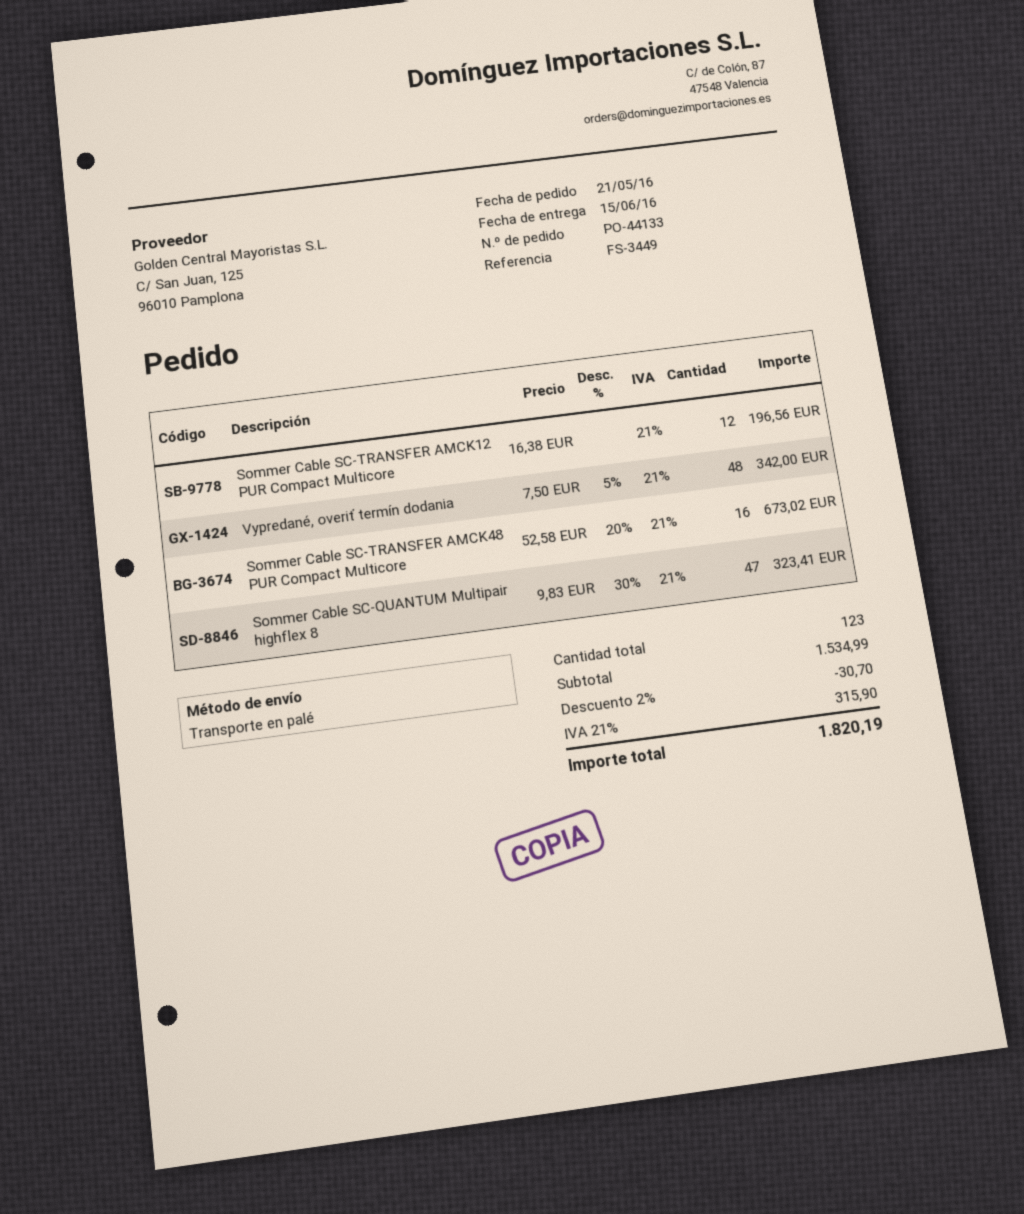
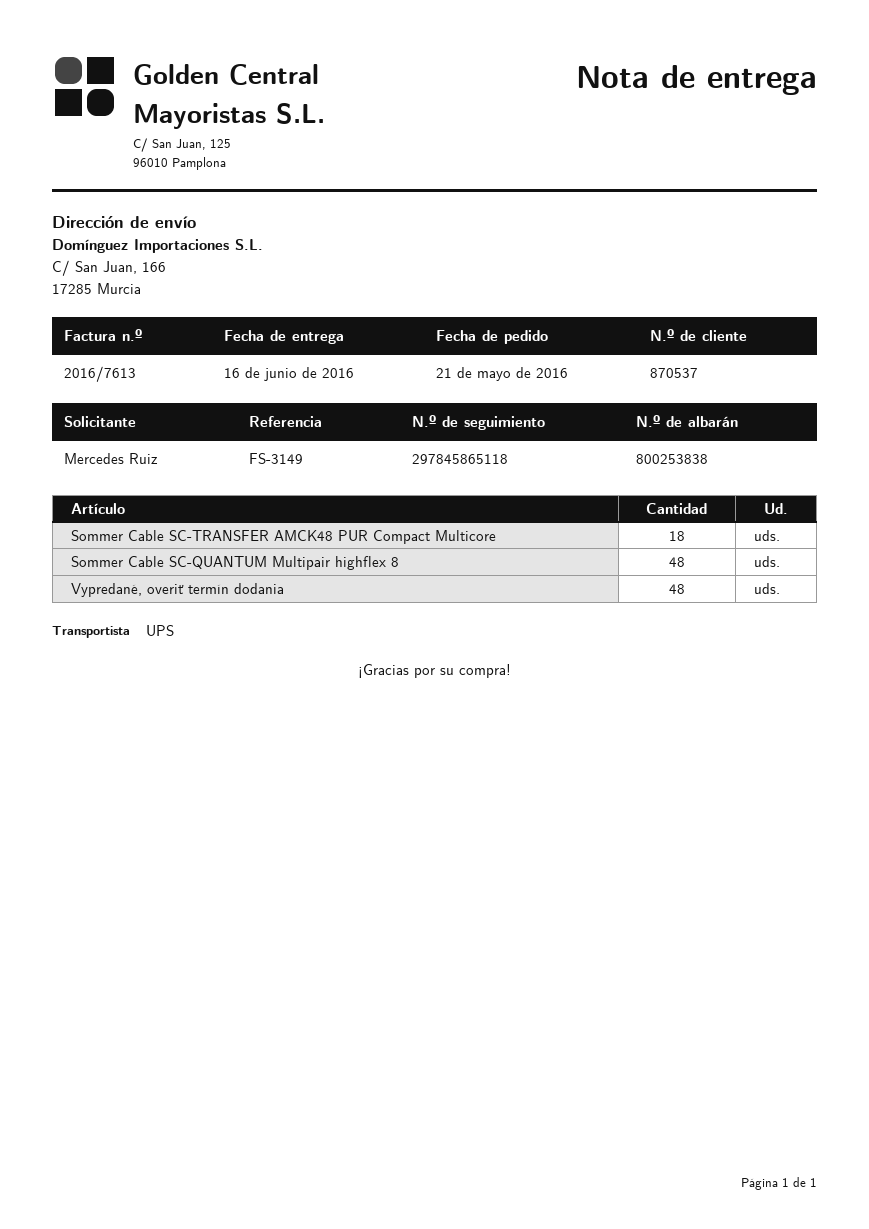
delivery date: 2016-06-15 -> 2016-06-16
reference: FS-3449 -> FS-3149
shipping method: pallet freight -> UPS
Sommer Cable SC-TRANSFER AMCK12 PUR Compact Multicore: 12 -> none
Sommer Cable SC-TRANSFER AMCK48 PUR Compact Multicore: 16 -> 18
Sommer Cable SC-QUANTUM Multipair highflex 8: 47 -> 48

